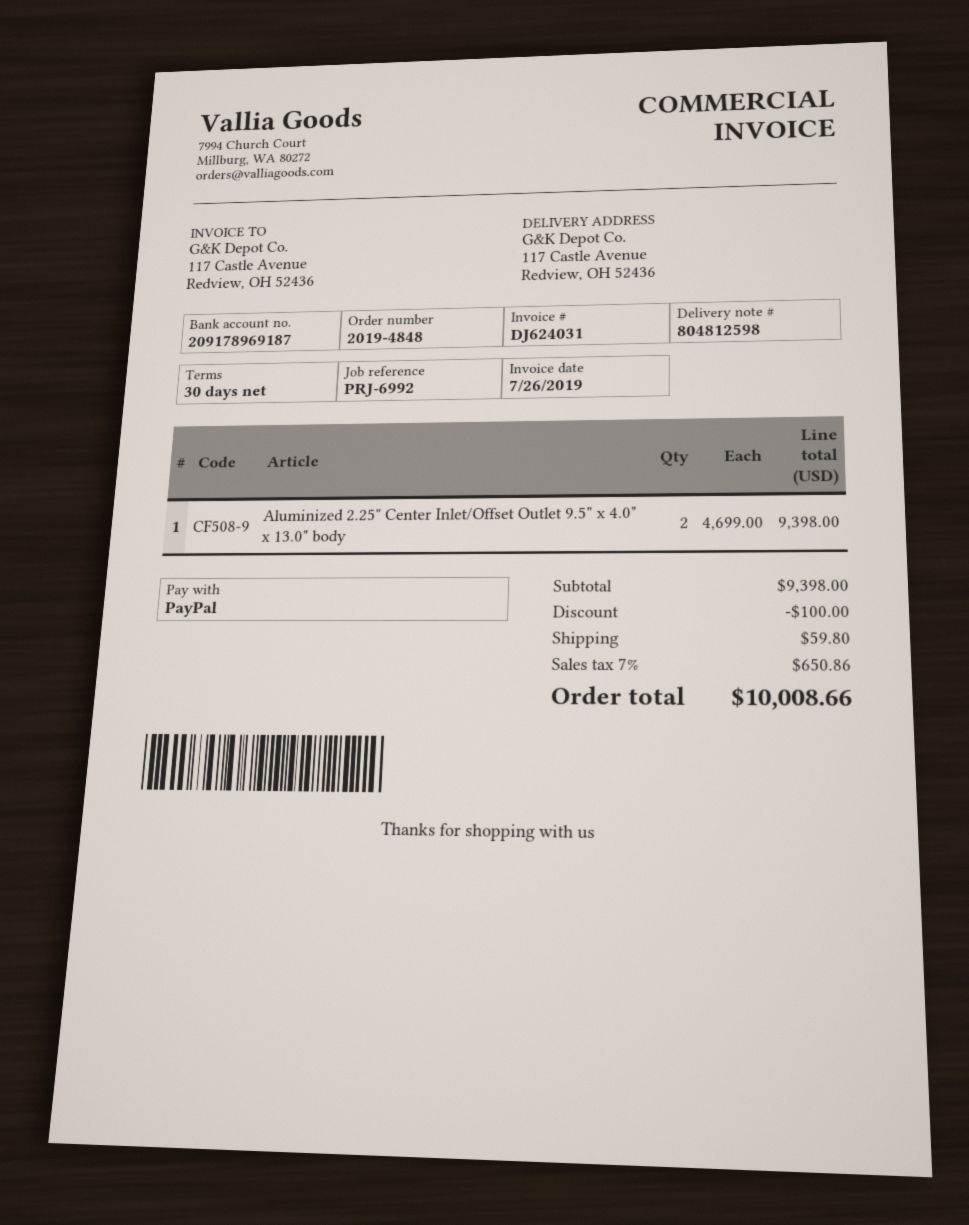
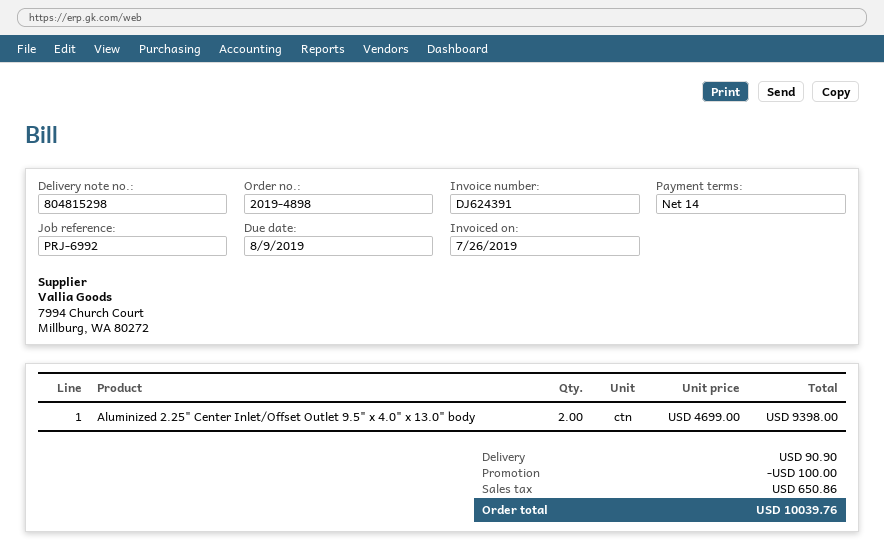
order number: 2019-4848 -> 2019-4898
delivery note number: 804812598 -> 804815298
invoice number: DJ624031 -> DJ624391
payment terms: 30 days -> 14 days
shipping: 59.80 -> 90.90
total: 10008.66 -> 10039.76

